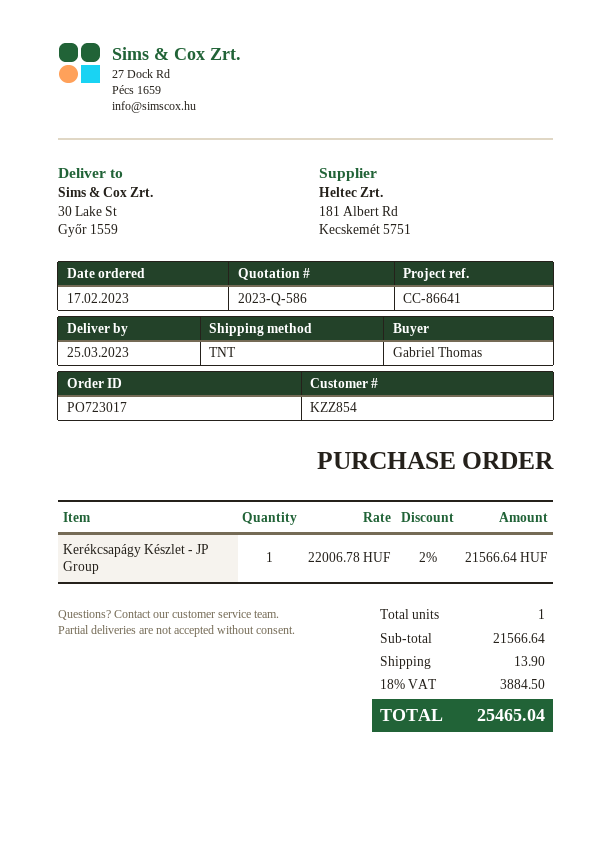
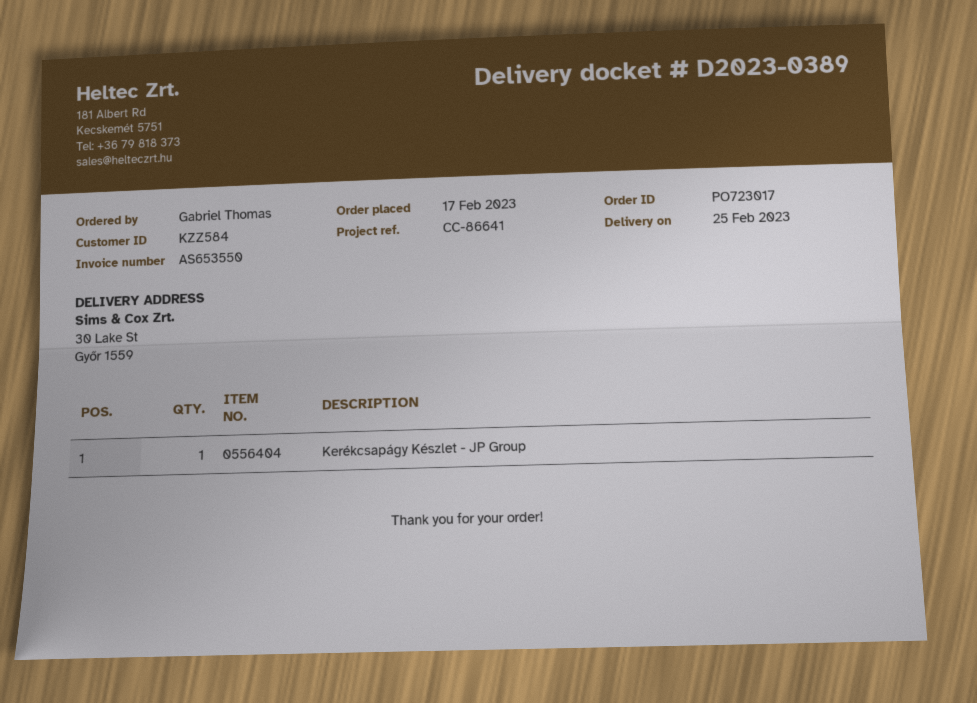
delivery date: 2023-03-25 -> 2023-02-25
customer number: KZZ854 -> KZZ584

